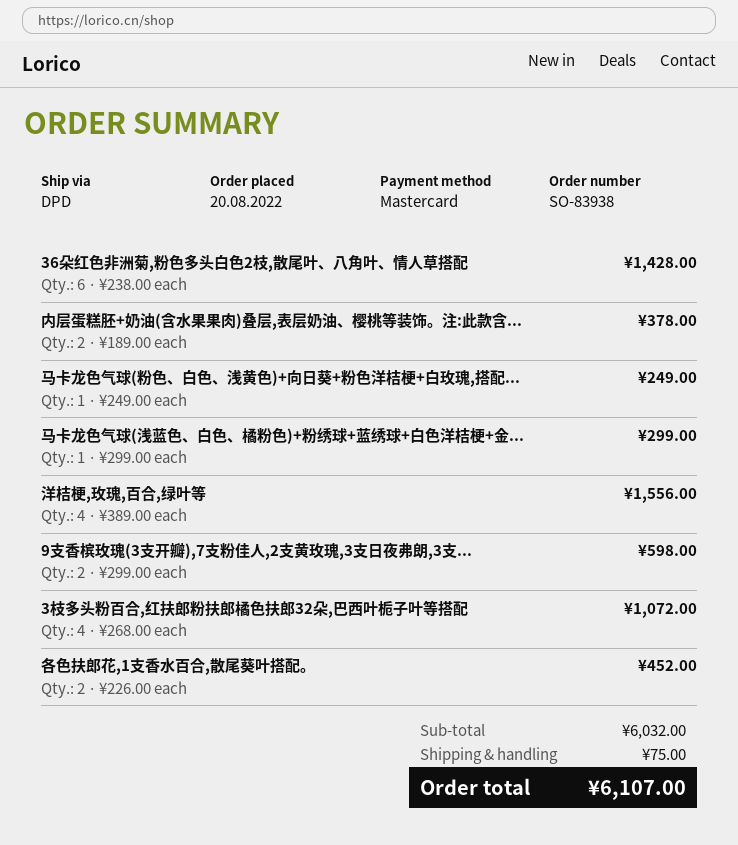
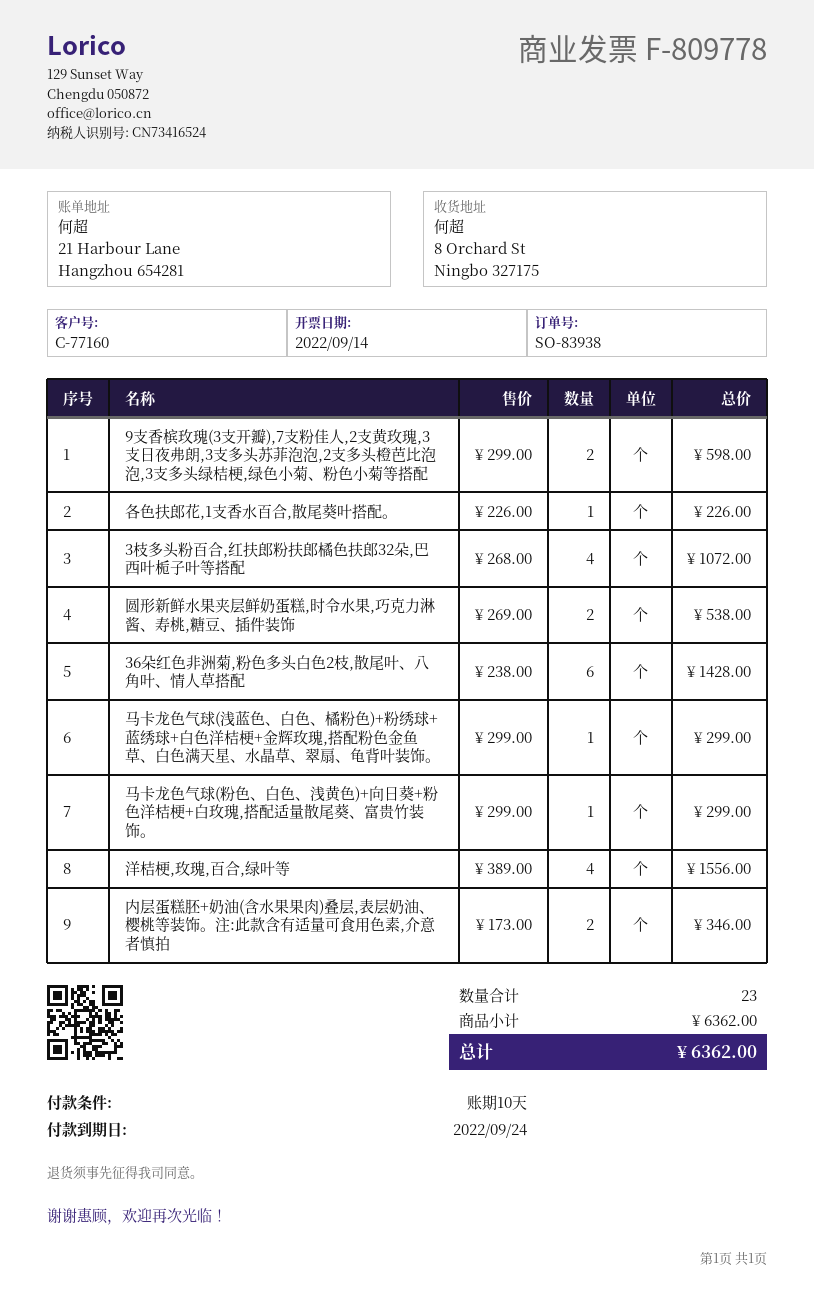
内层蛋糕胚+奶油(含水果果肉)叠层,表层奶油、樱桃等装饰。注:此款含...: 2 x 189.00 = 378.00 -> 2 x 173.00 = 346.00
马卡龙色气球(粉色、白色、浅黄色)+向日葵+粉色洋桔梗+白玫瑰,搭配...: 1 x 249.00 = 249.00 -> 1 x 299.00 = 299.00
各色扶郎花,1支香水百合,散尾葵叶搭配。: 2 x 226.00 = 452.00 -> 1 x 226.00 = 226.00
圆形新鲜水果夹层鲜奶蛋糕,时令水果,巧克力淋酱、寿桃,糖豆、插件装饰: none -> 2 x 269.00 = 538.00
subtotal: 6032.00 -> 6362.00
shipping: 75.00 -> none
total: 6107.00 -> 6362.00

